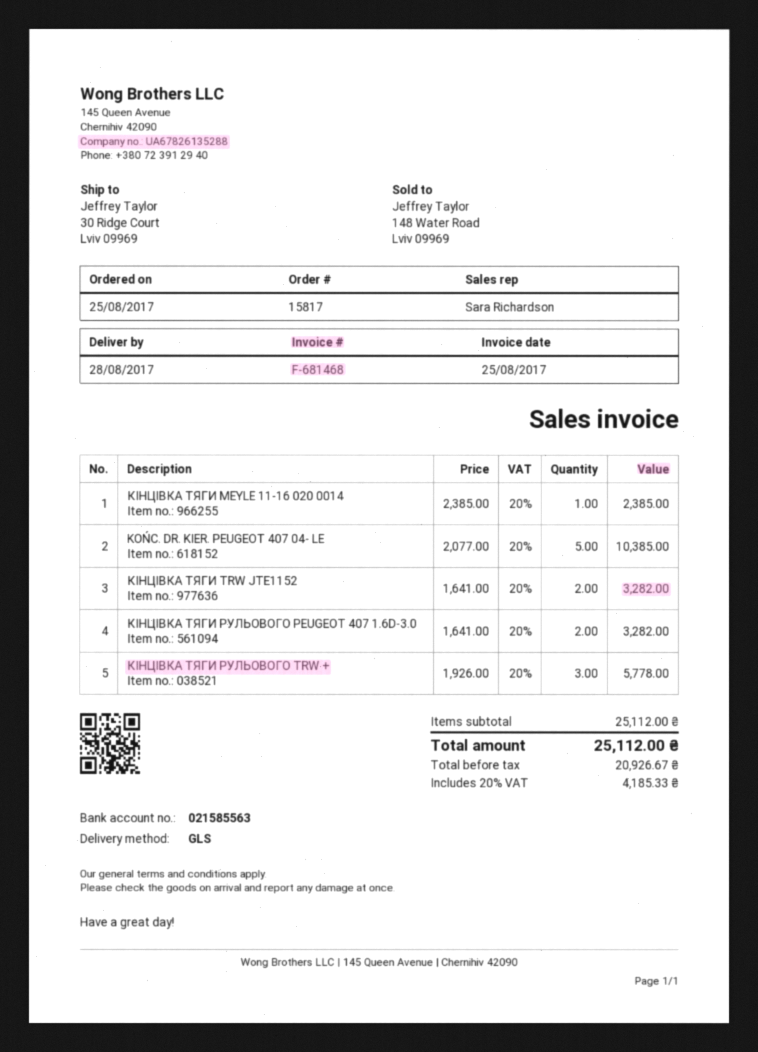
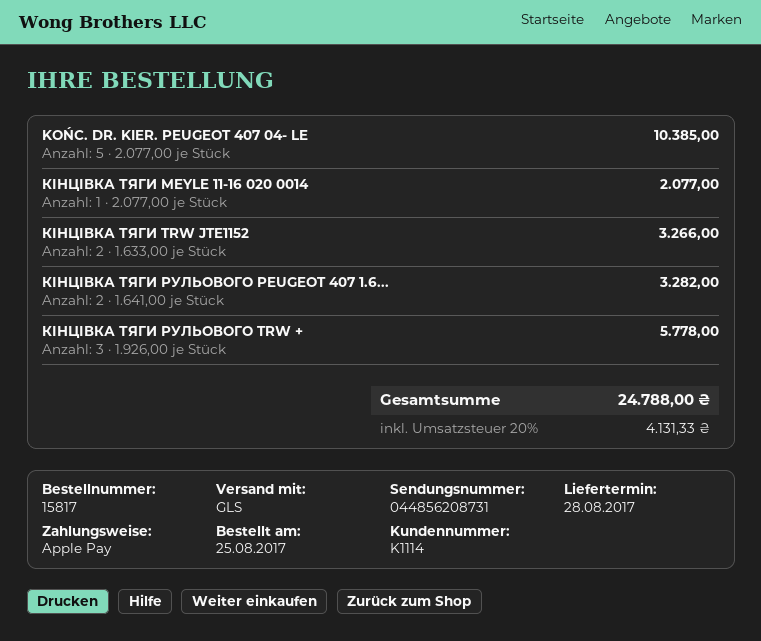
КІНЦІВКА ТЯГИ MEYLE 11-16 020 0014: 1 x 2385.00 = 2385.00 -> 1 x 2077.00 = 2077.00
КІНЦІВКА ТЯГИ TRW JTE1152: 2 x 1641.00 = 3282.00 -> 2 x 1633.00 = 3266.00
tax: 20% = 4185.33 -> 20% = 4131.33
total: 25112.00 -> 24788.00

